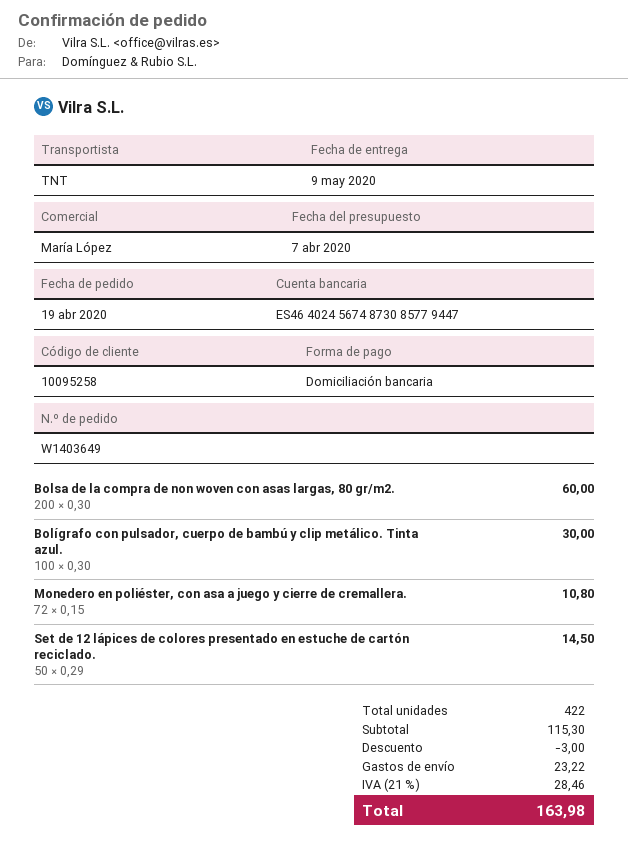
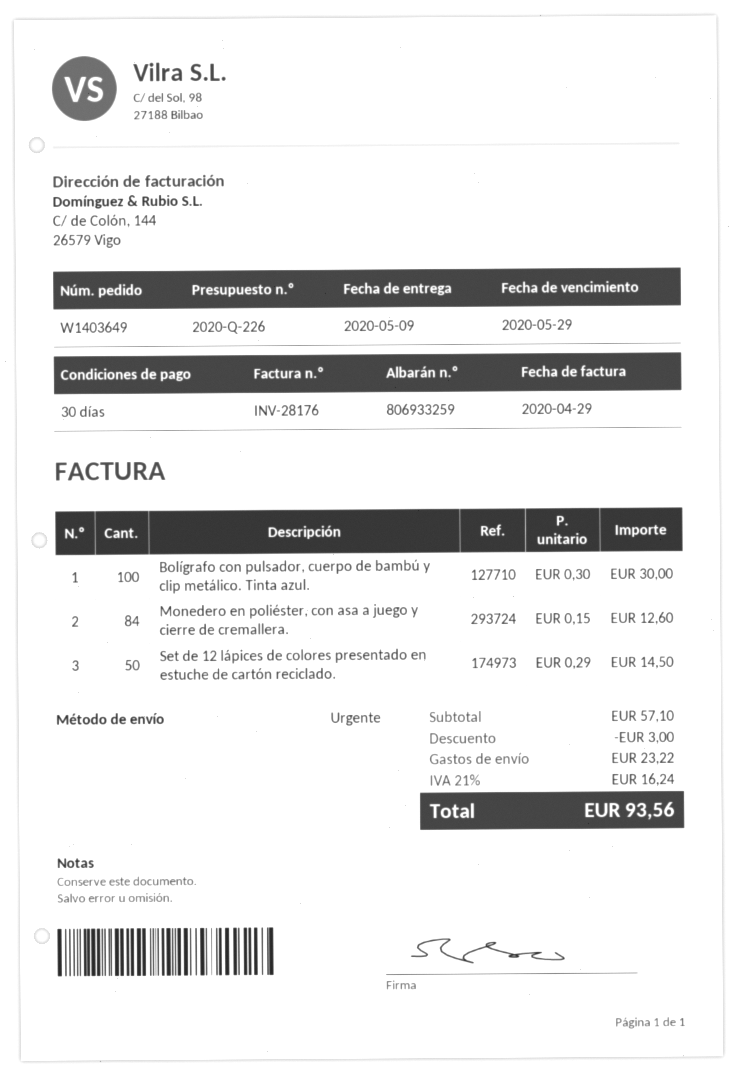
shipping method: TNT -> express
Bolsa de la compra de non woven con asas largas, 80 gr/m2.: 200 x 0.30 = 60.00 -> none
Monedero en poliéster, con asa a juego y cierre de cremallera.: 72 x 0.15 = 10.80 -> 84 x 0.15 = 12.60
subtotal: 115.30 -> 57.10
tax: 21% = 28.46 -> 21% = 16.24
total: 163.98 -> 93.56

